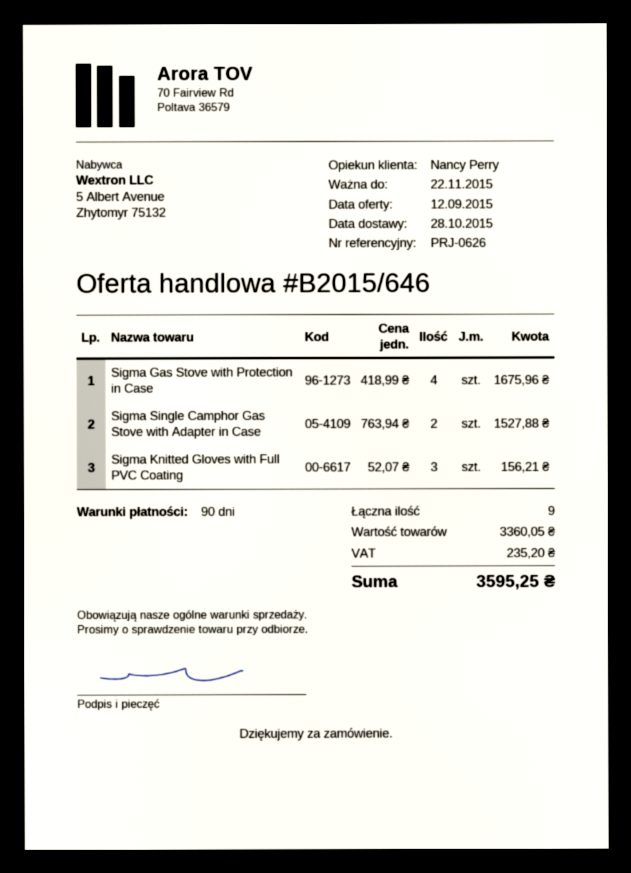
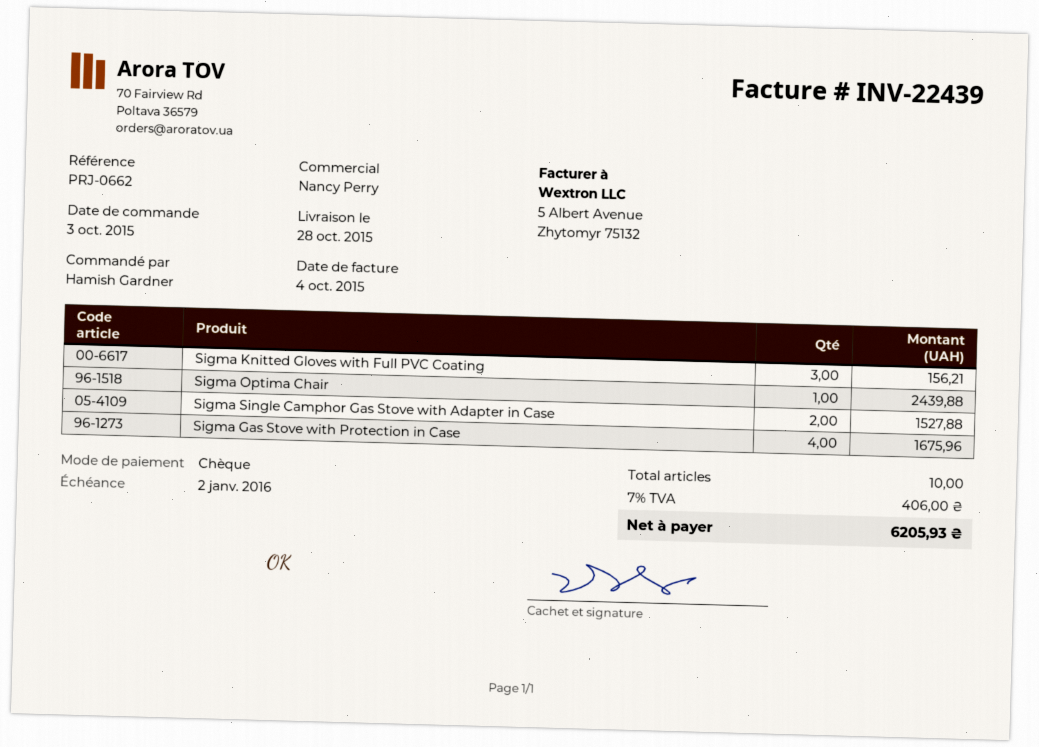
reference: PRJ-0626 -> PRJ-0662
Sigma Optima Chair: none -> 1 for 2439.88
total quantity: 9 -> 10
tax: 235.20 -> 406.00
total: 3595.25 -> 6205.93

